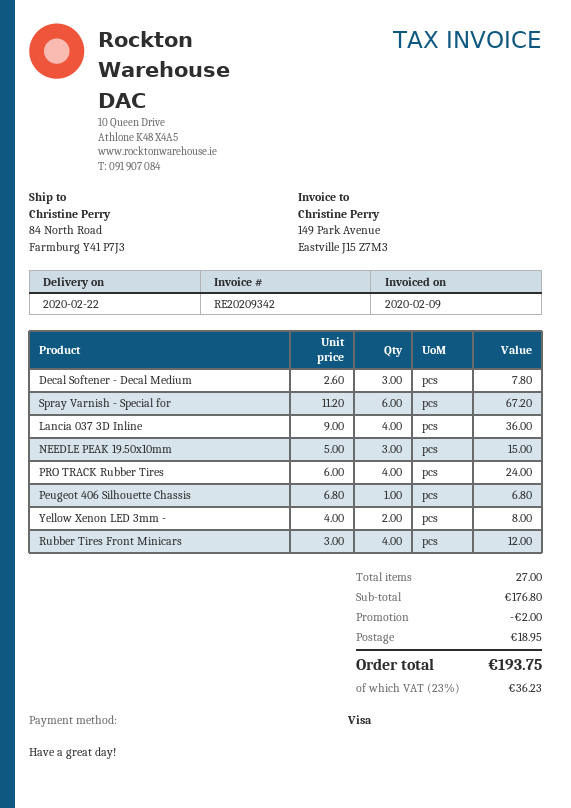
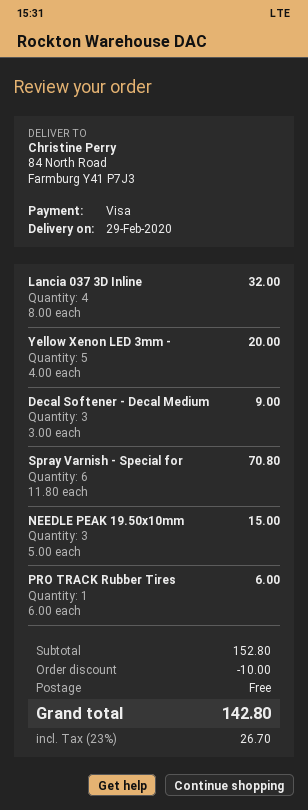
delivery date: 2020-02-22 -> 2020-02-29
Decal Softener - Decal Medium: 3 x 2.60 = 7.80 -> 3 x 3.00 = 9.00
Spray Varnish - Special for: 6 x 11.20 = 67.20 -> 6 x 11.80 = 70.80
Lancia 037 3D Inline: 4 x 9.00 = 36.00 -> 4 x 8.00 = 32.00
PRO TRACK Rubber Tires: 4 x 6.00 = 24.00 -> 1 x 6.00 = 6.00
Peugeot 406 Silhouette Chassis: 1 x 6.80 = 6.80 -> none
Yellow Xenon LED 3mm -: 2 x 4.00 = 8.00 -> 5 x 4.00 = 20.00
Rubber Tires Front Minicars: 4 x 3.00 = 12.00 -> none
subtotal: 176.80 -> 152.80
discount: 2.00 -> 10.00
shipping: 18.95 -> 0.00
tax: 23% = 36.23 -> 23% = 26.70
total: 193.75 -> 142.80

